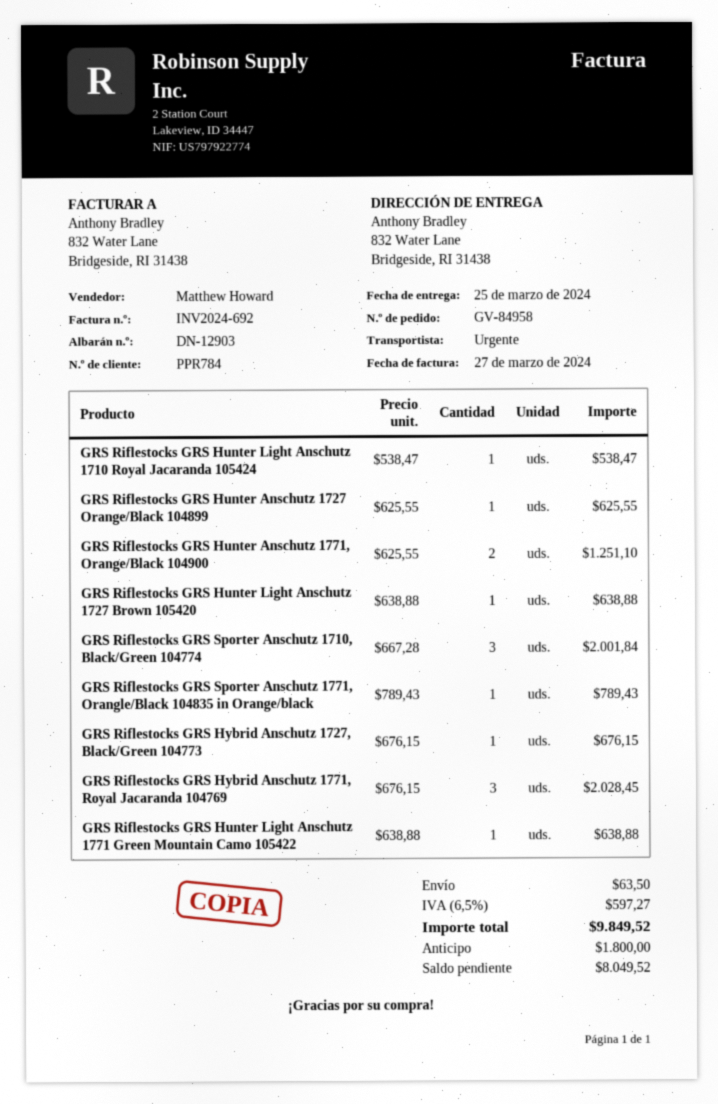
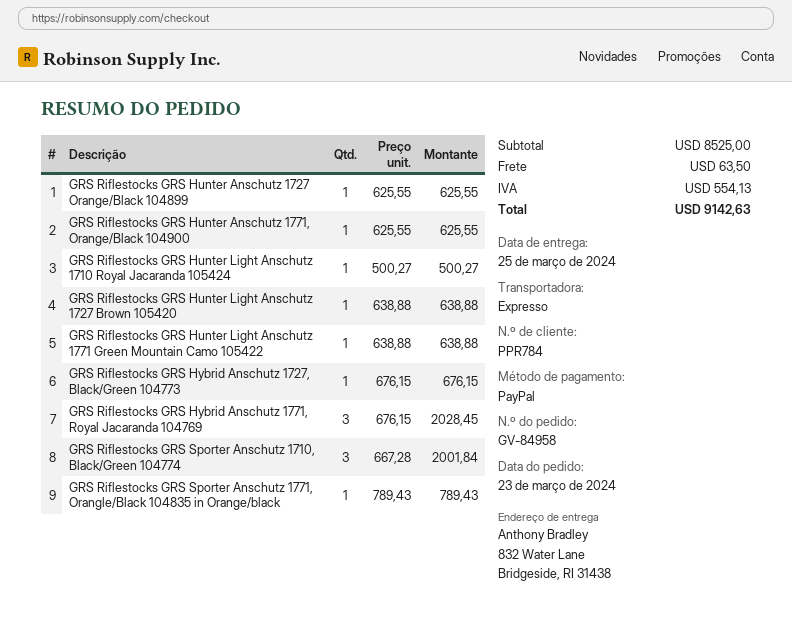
GRS Riflestocks GRS Hunter Light Anschutz 1710 Royal Jacaranda 105424: 1 x 538.47 = 538.47 -> 1 x 500.27 = 500.27
GRS Riflestocks GRS Hunter Anschutz 1771, Orange/Black 104900: 2 x 625.55 = 1251.10 -> 1 x 625.55 = 625.55
tax: 597.27 -> 554.13
total: 9849.52 -> 9142.63

